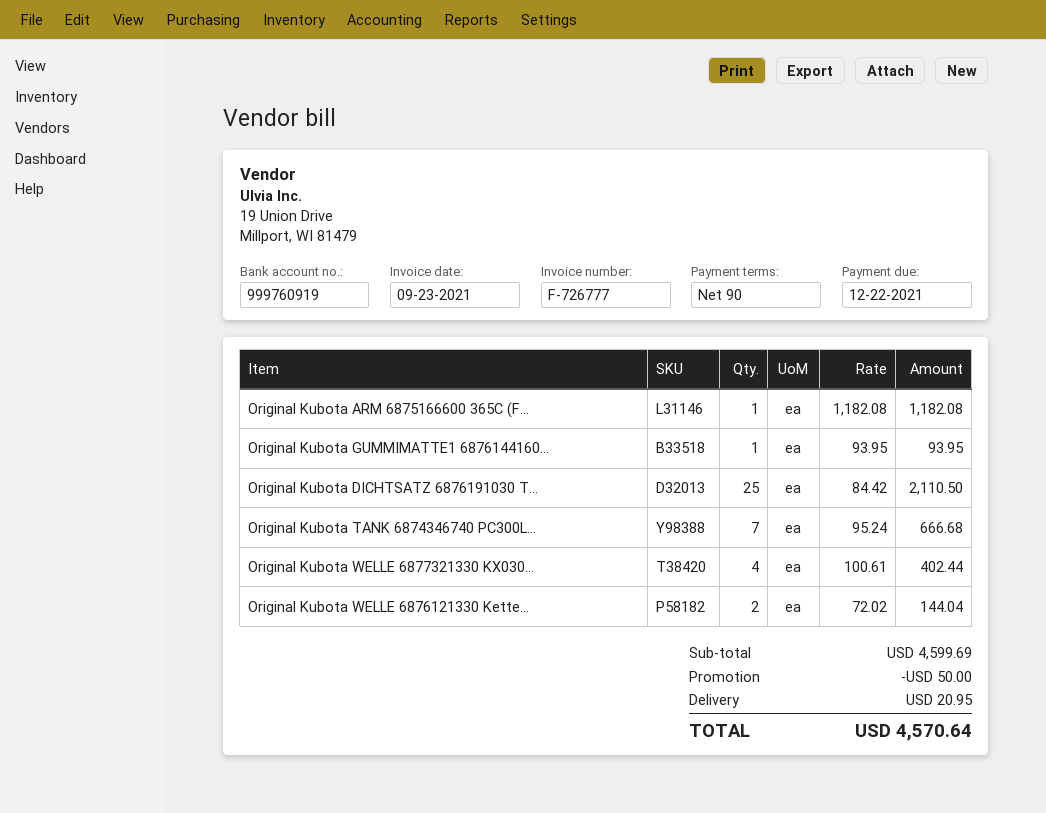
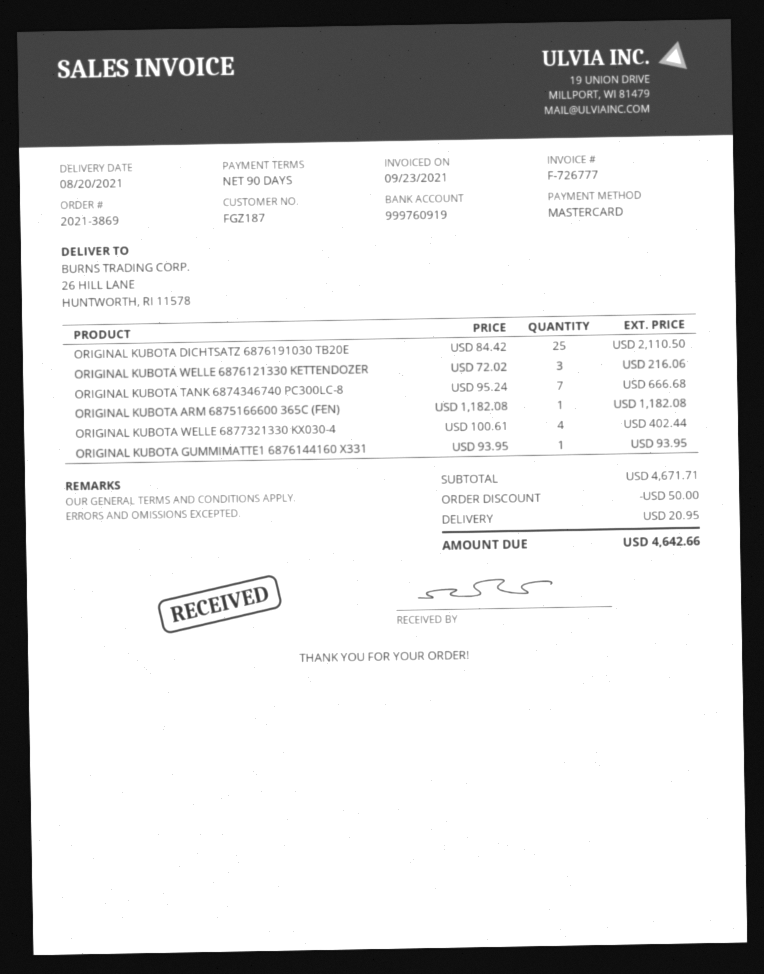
Original Kubota WELLE 6876121330 Kette...: 2 x 72.02 = 144.04 -> 3 x 72.02 = 216.06
subtotal: 4599.69 -> 4671.71
total: 4570.64 -> 4642.66

